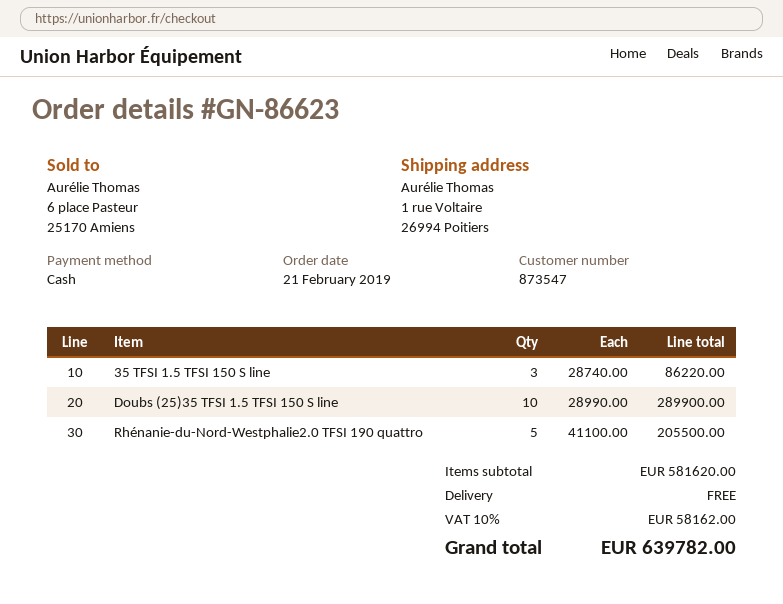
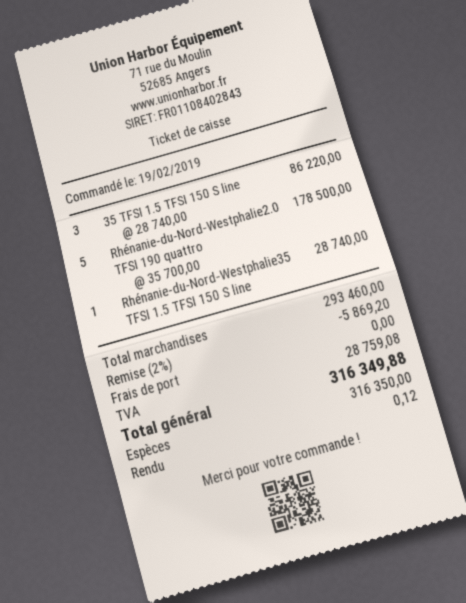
order date: 2019-02-21 -> 2019-02-19
Doubs (25)35 TFSI 1.5 TFSI 150 S line: 10 x 28990.00 = 289900.00 -> none
Rhénanie-du-Nord-Westphalie2.0 TFSI 190 quattro: 5 x 41100.00 = 205500.00 -> 5 x 35700.00 = 178500.00
Rhénanie-du-Nord-Westphalie35 TFSI 1.5 TFSI 150 S line: none -> 1 x 28740.00 = 28740.00
subtotal: 581620.00 -> 293460.00
discount: none -> 2% = 5869.20
tax: 58162.00 -> 28759.08
total: 639782.00 -> 316349.88

